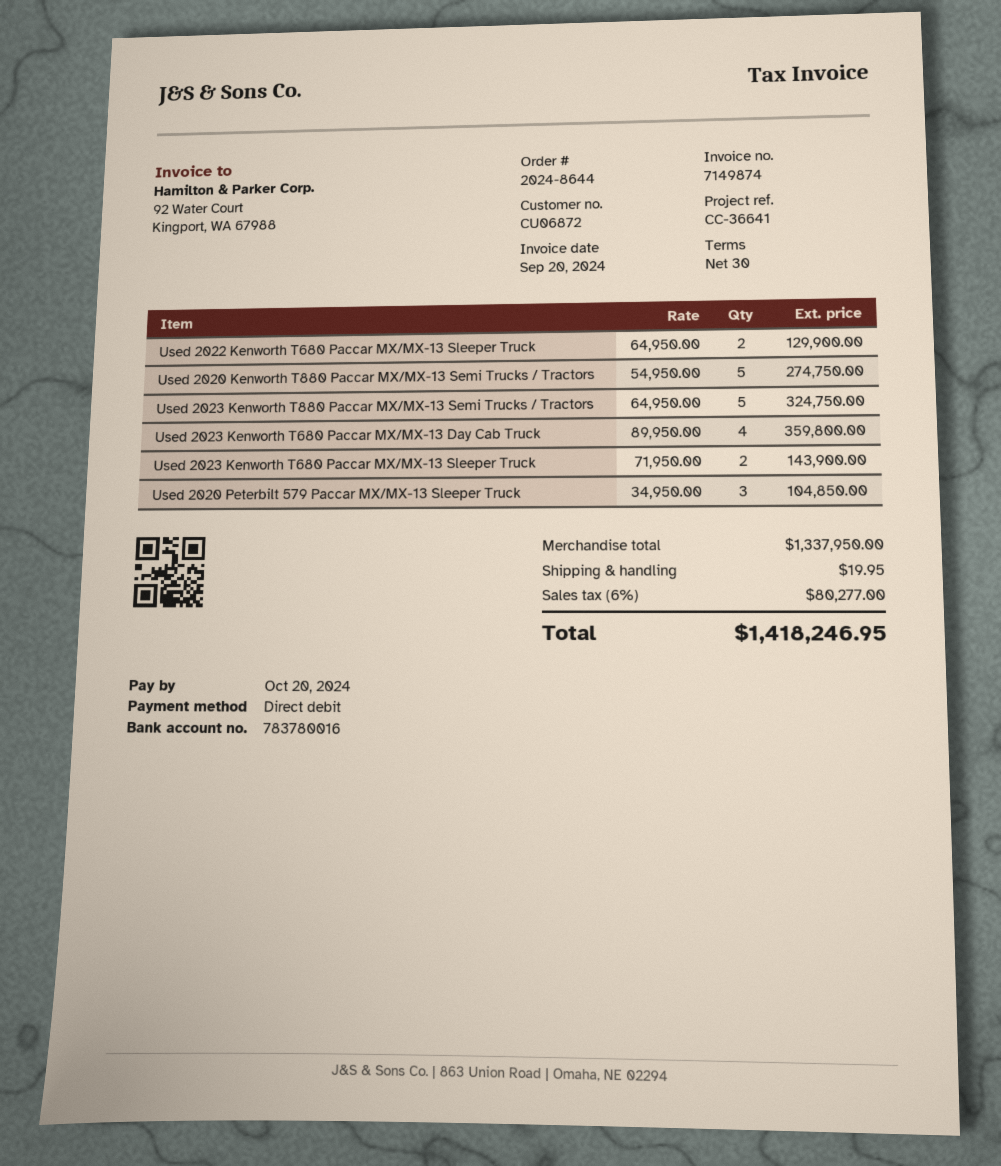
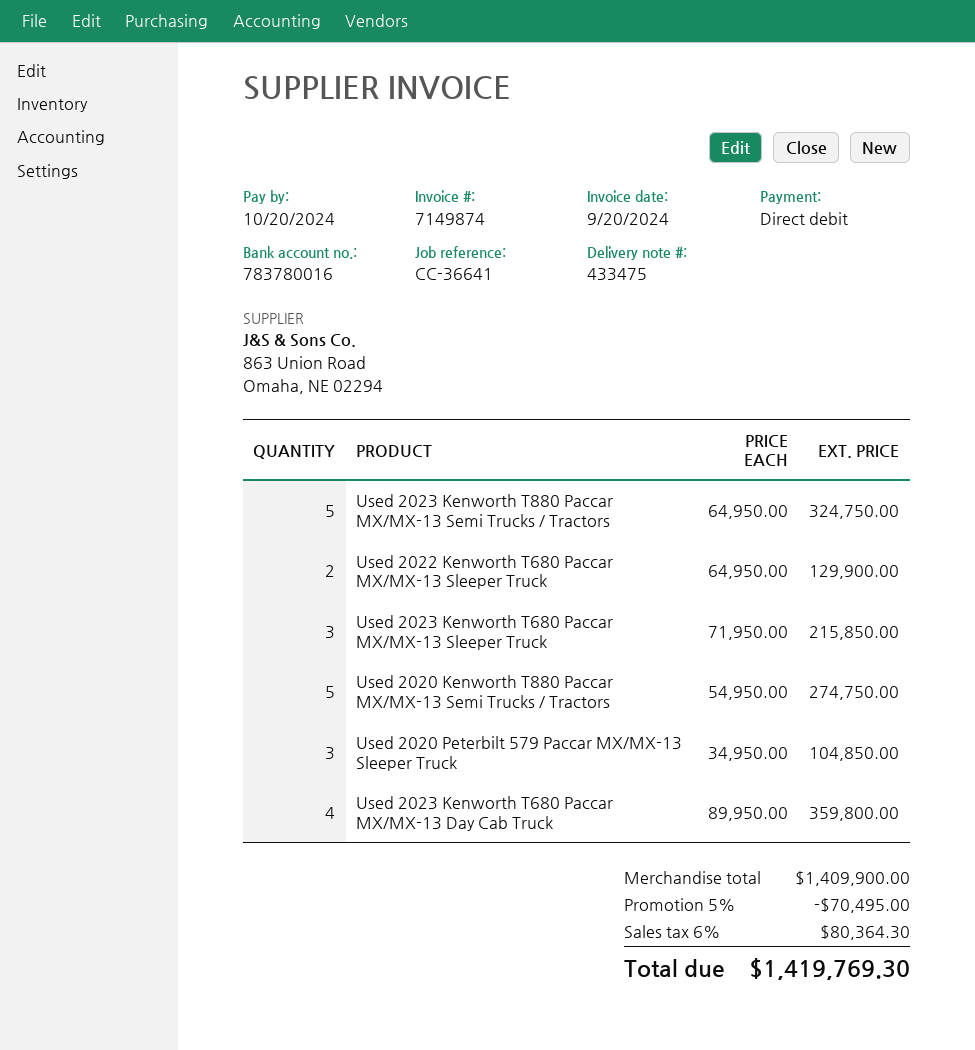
Used 2023 Kenworth T680 Paccar MX/MX-13 Sleeper Truck: 2 x 71950.00 = 143900.00 -> 3 x 71950.00 = 215850.00
subtotal: 1337950.00 -> 1409900.00
discount: none -> 5% = 70495.00
shipping: 19.95 -> none
tax: 6% = 80277.00 -> 6% = 80364.30
total: 1418246.95 -> 1419769.30

